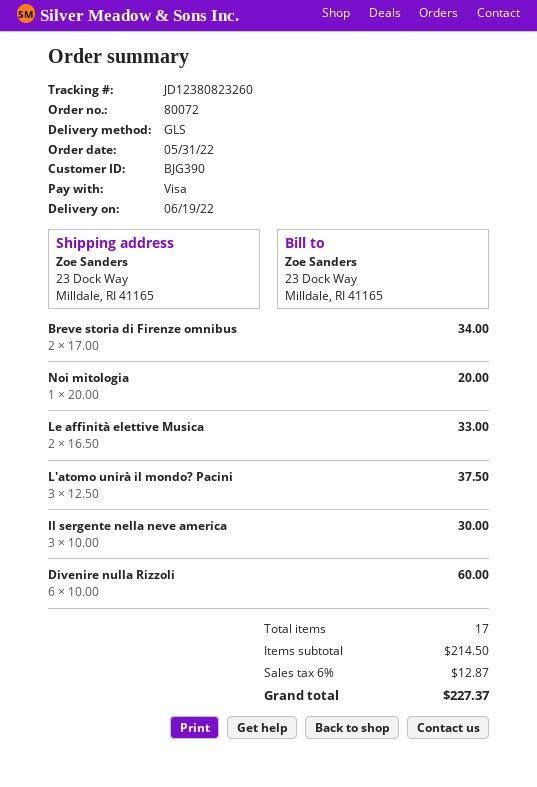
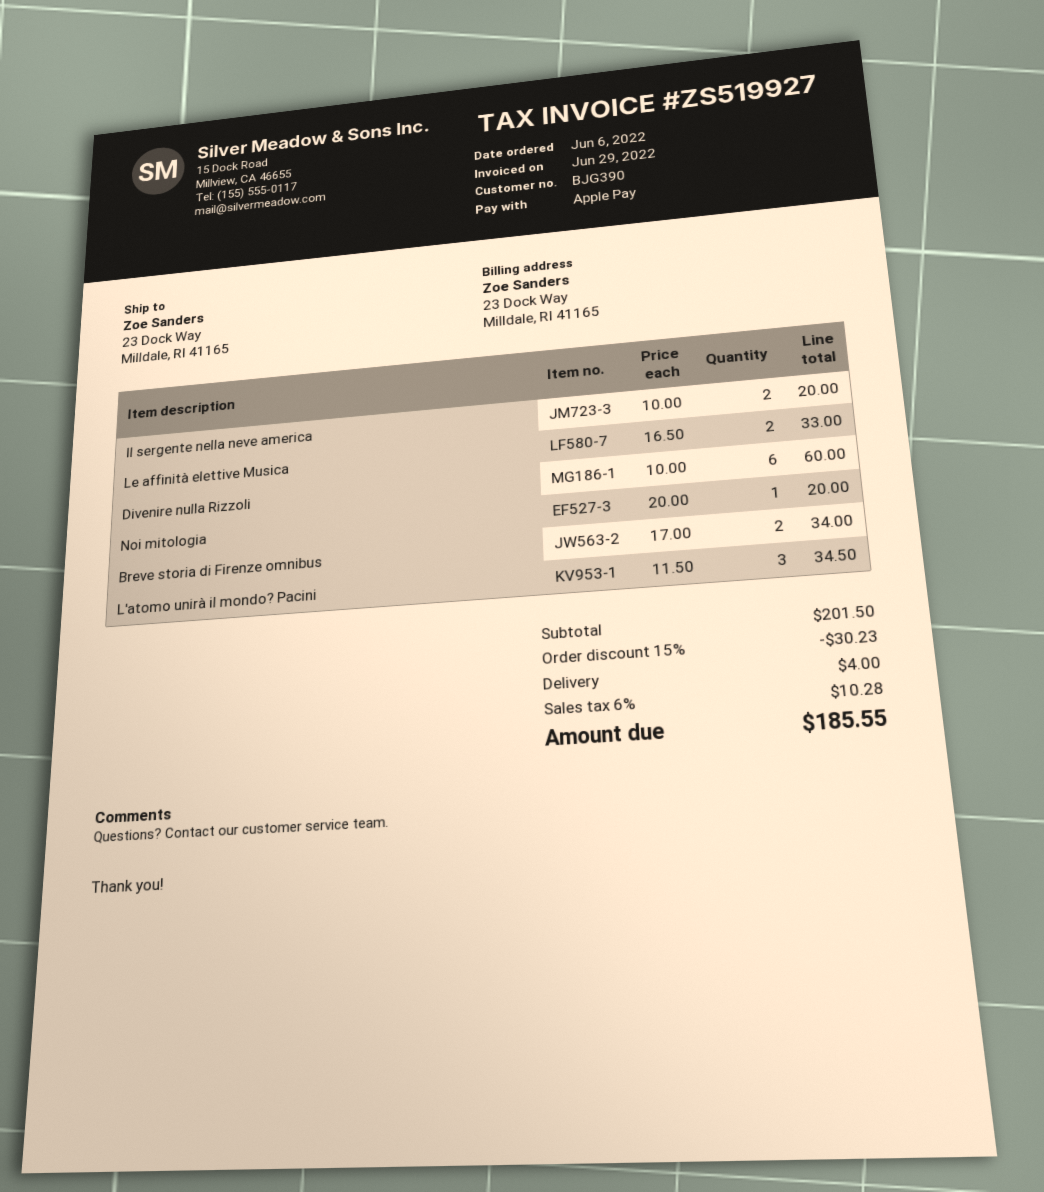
order date: 2022-05-31 -> 2022-06-06
payment method: Visa -> Apple Pay
L'atomo unirà il mondo? Pacini: 3 x 12.50 = 37.50 -> 3 x 11.50 = 34.50
Il sergente nella neve america: 3 x 10.00 = 30.00 -> 2 x 10.00 = 20.00
subtotal: 214.50 -> 201.50
discount: none -> 15% = 30.23
shipping: none -> 4.00
tax: 6% = 12.87 -> 6% = 10.28
total: 227.37 -> 185.55

